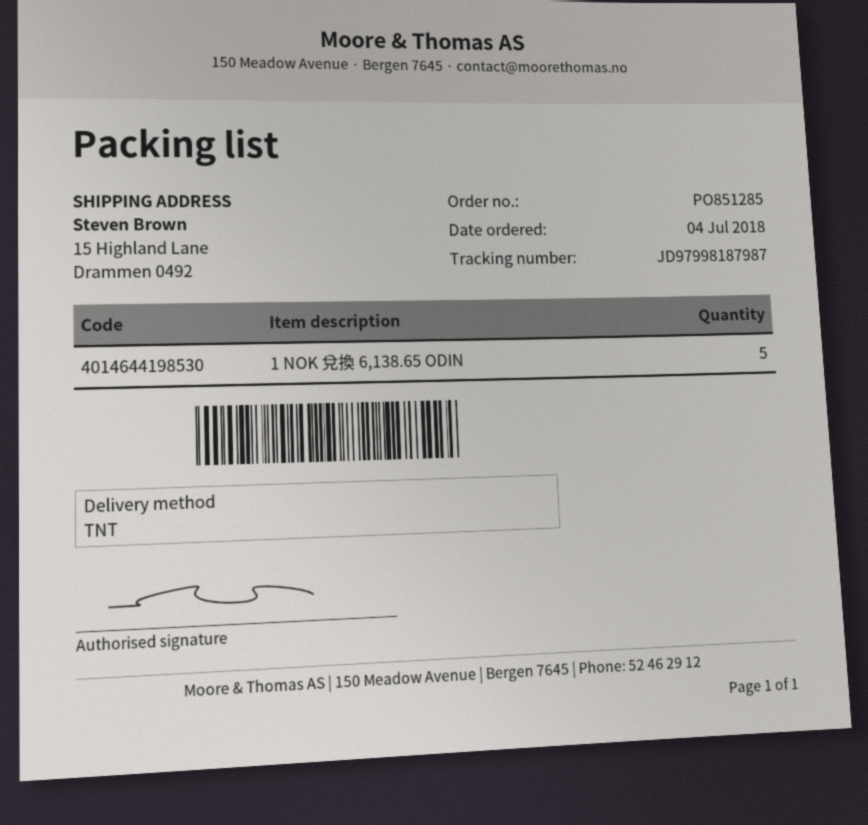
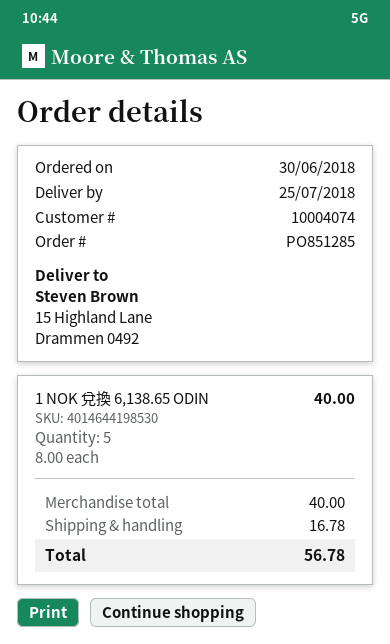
order date: 2018-07-04 -> 2018-06-30

